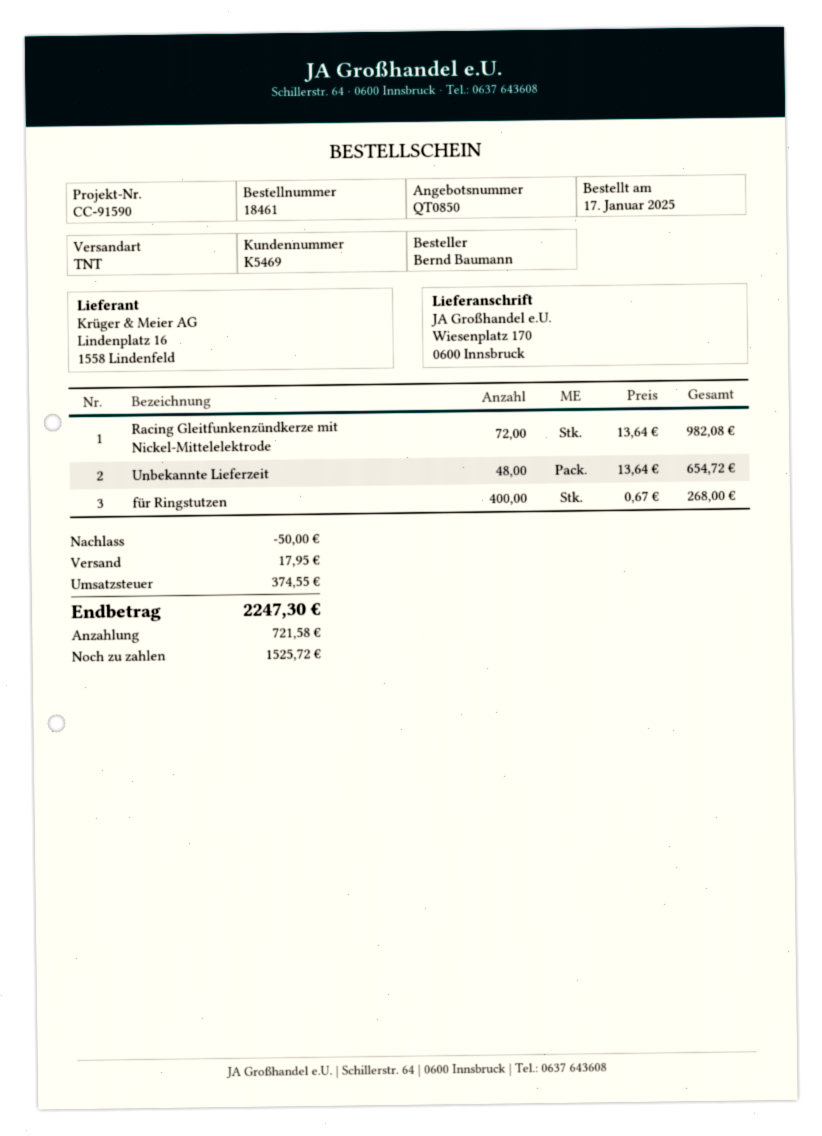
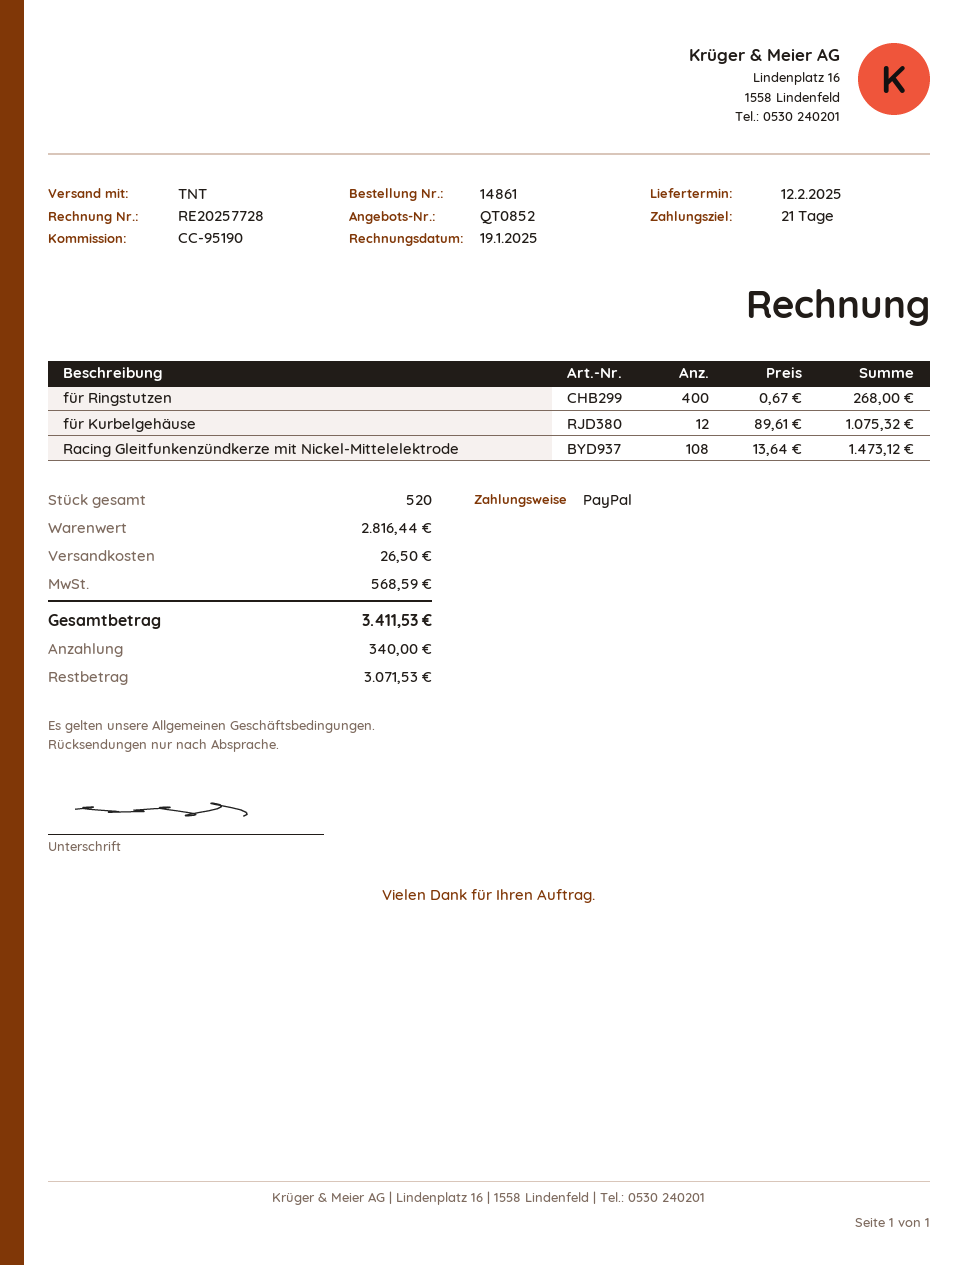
quote number: QT0850 -> QT0852
order number: 18461 -> 14861
reference: CC-91590 -> CC-95190
Racing Gleitfunkenzündkerze mit Nickel-Mittelelektrode: 72 x 13.64 = 982.08 -> 108 x 13.64 = 1473.12
Unbekannte Lieferzeit: 48 x 13.64 = 654.72 -> none
für Kurbelgehäuse: none -> 12 x 89.61 = 1075.32
discount: 50.00 -> none
shipping: 17.95 -> 26.50
tax: 374.55 -> 568.59
total: 2247.30 -> 3411.53
deposit: 721.58 -> 340.00
balance: 1525.72 -> 3071.53

